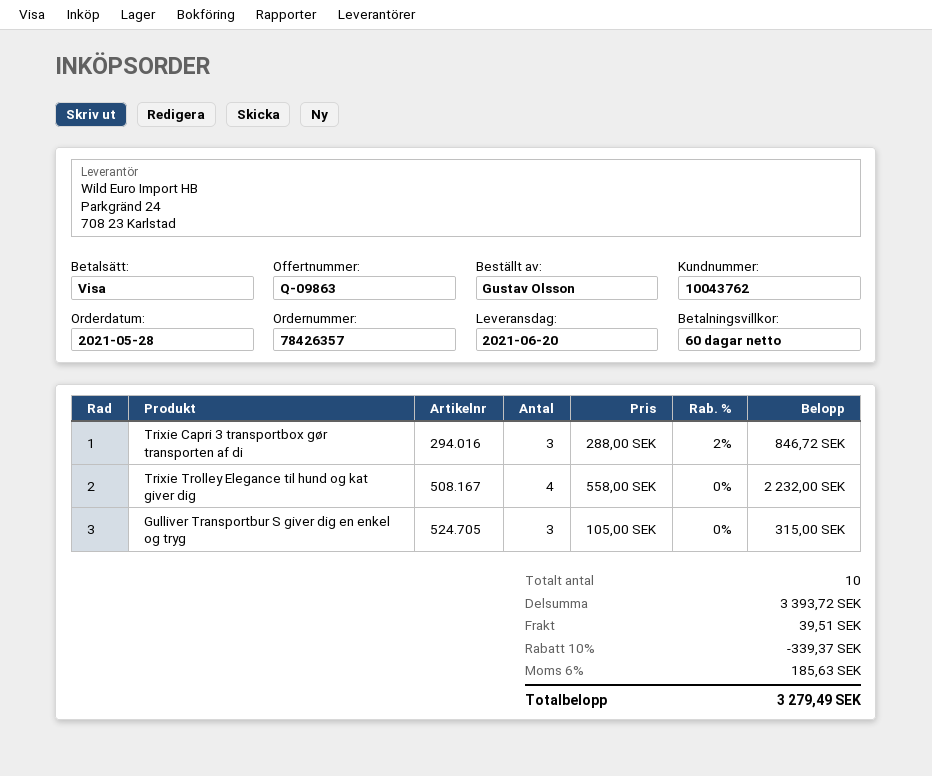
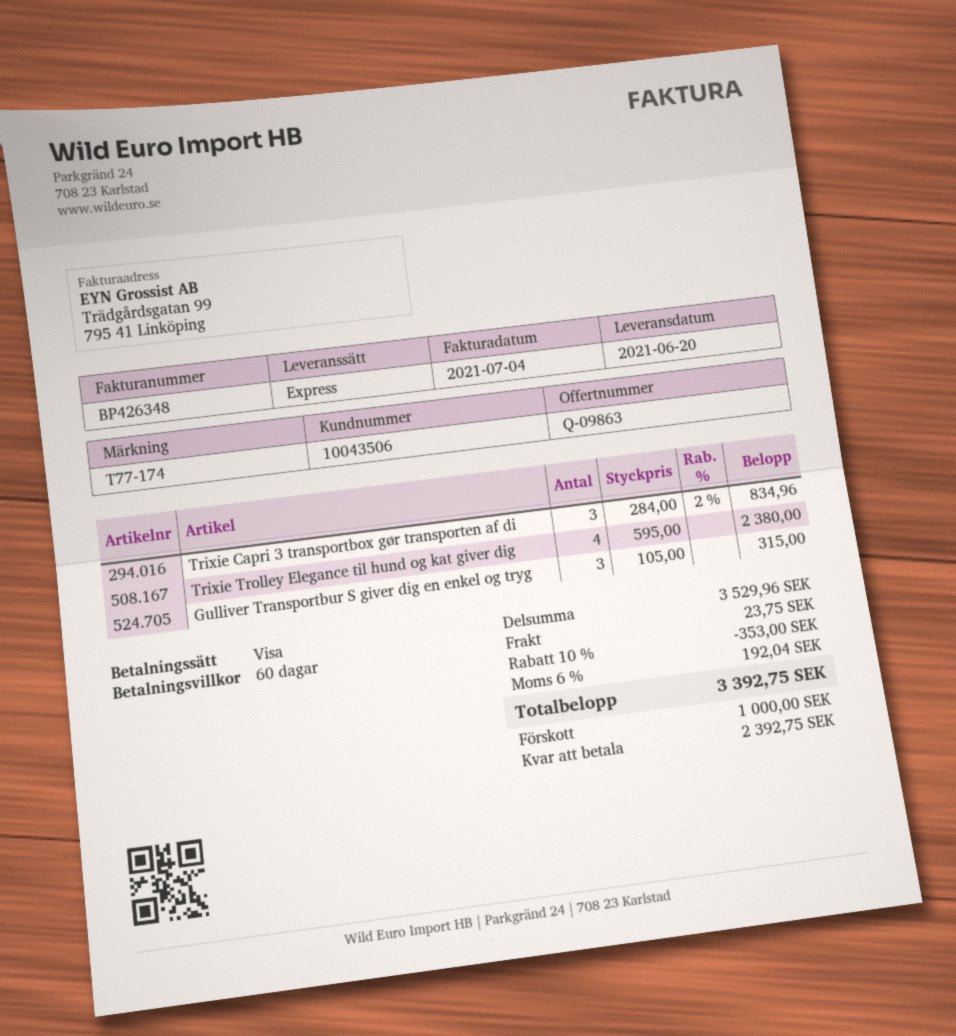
customer number: 10043762 -> 10043506
Trixie Capri 3 transportbox gør transporten af di: 3 x 288.00 - 2% = 846.72 -> 3 x 284.00 - 2% = 834.96
Trixie Trolley Elegance til hund og kat giver dig: 4 x 558.00 = 2232.00 -> 4 x 595.00 = 2380.00
subtotal: 3393.72 -> 3529.96
discount: 10% = 339.37 -> 10% = 353.00
shipping: 39.51 -> 23.75
tax: 6% = 185.63 -> 6% = 192.04
total: 3279.49 -> 3392.75

